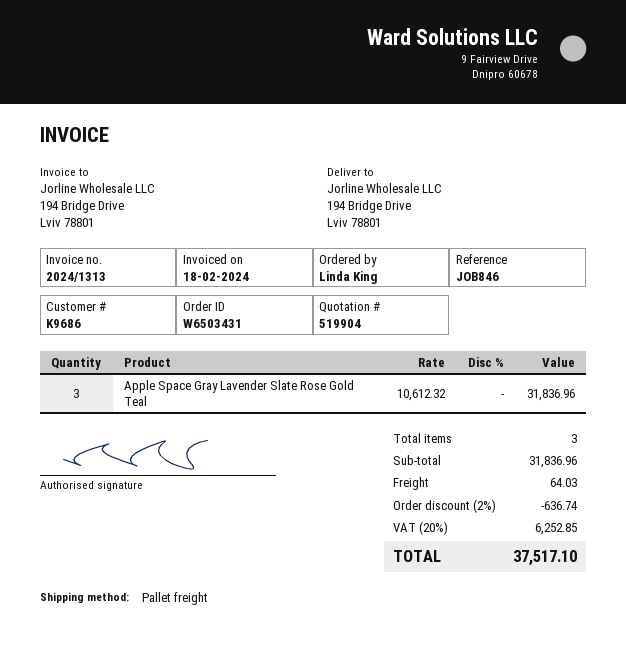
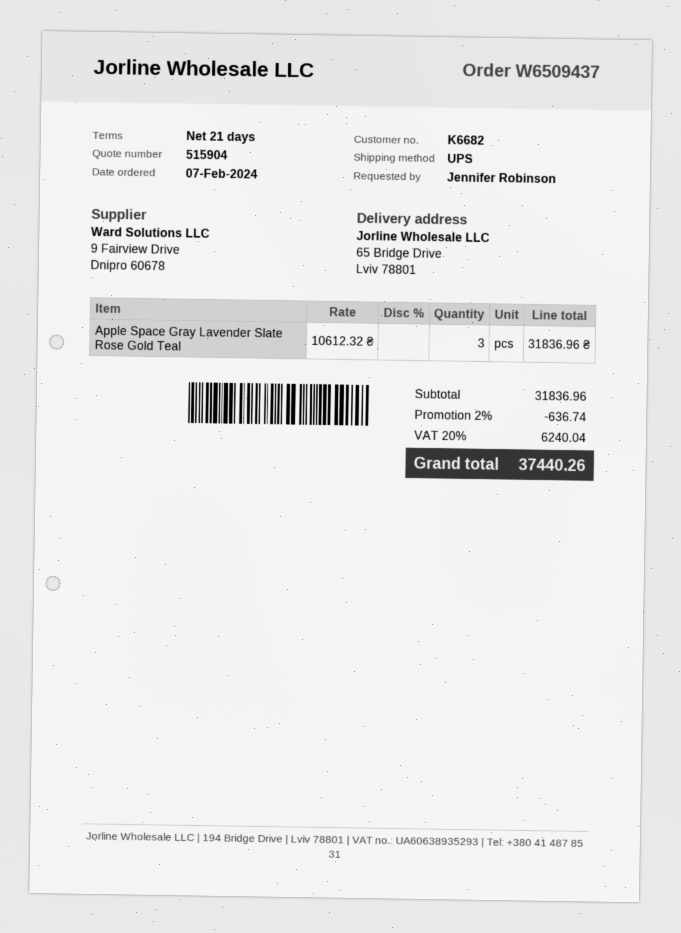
quote number: 519904 -> 515904
order number: W6503431 -> W6509437
customer number: K9686 -> K6682
ordered by: Linda King -> Jennifer Robinson
shipping method: pallet freight -> UPS
ship to: 194 Bridge Drive, Lviv 78801 -> 65 Bridge Drive, Lviv 78801
shipping: 64.03 -> none
tax: 20% = 6252.85 -> 20% = 6240.04
total: 37517.10 -> 37440.26

